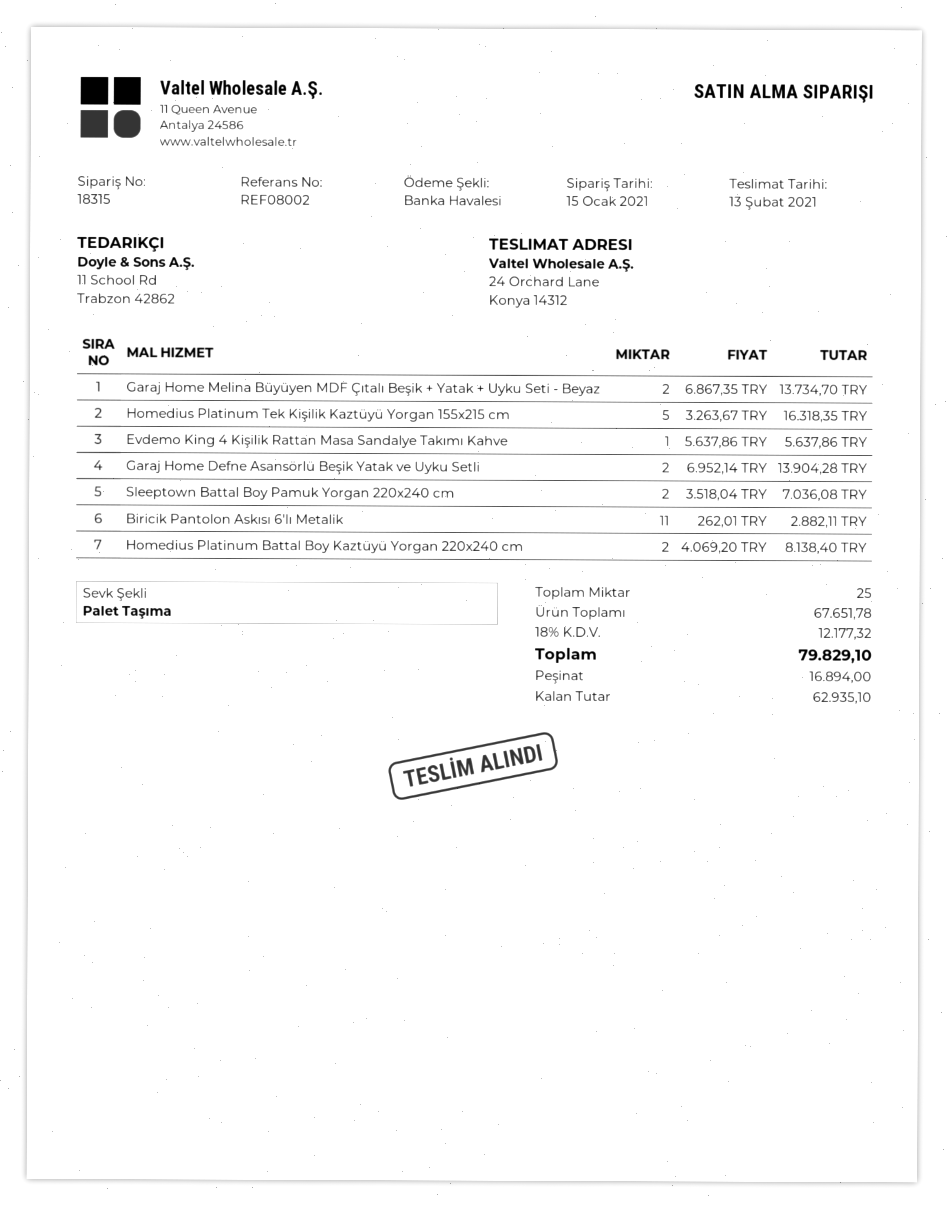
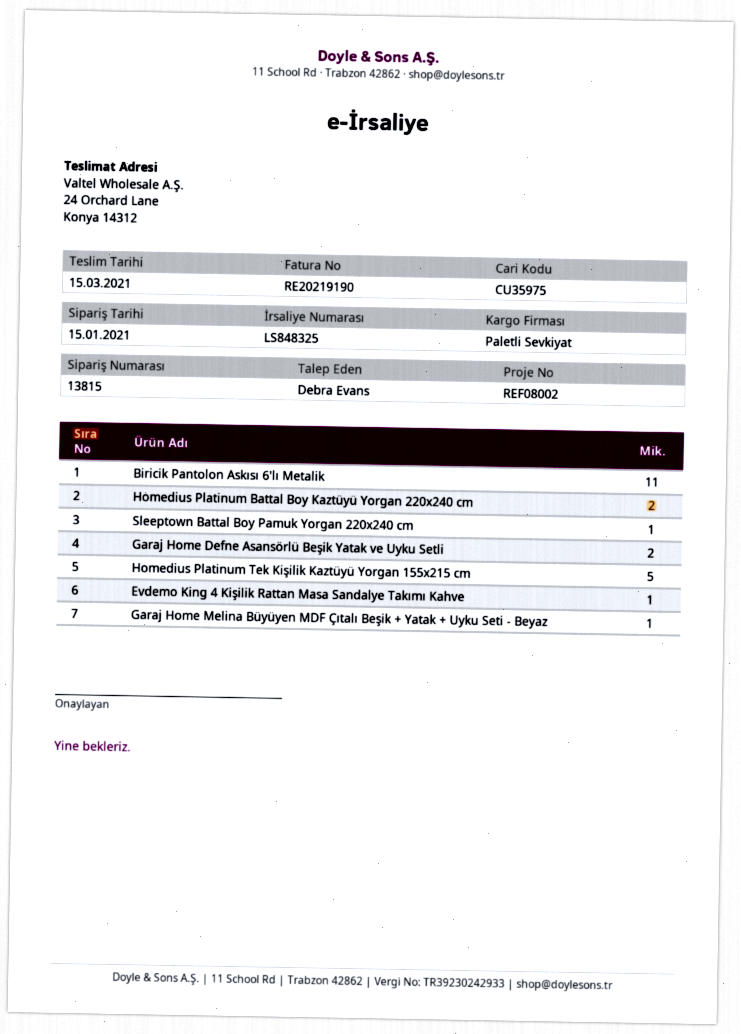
order number: 18315 -> 13815
delivery date: 2021-02-13 -> 2021-03-15
Garaj Home Melina Büyüyen MDF Çıtalı Beşik + Yatak + Uyku Seti - Beyaz: 2 -> 1
Sleeptown Battal Boy Pamuk Yorgan 220x240 cm: 2 -> 1

